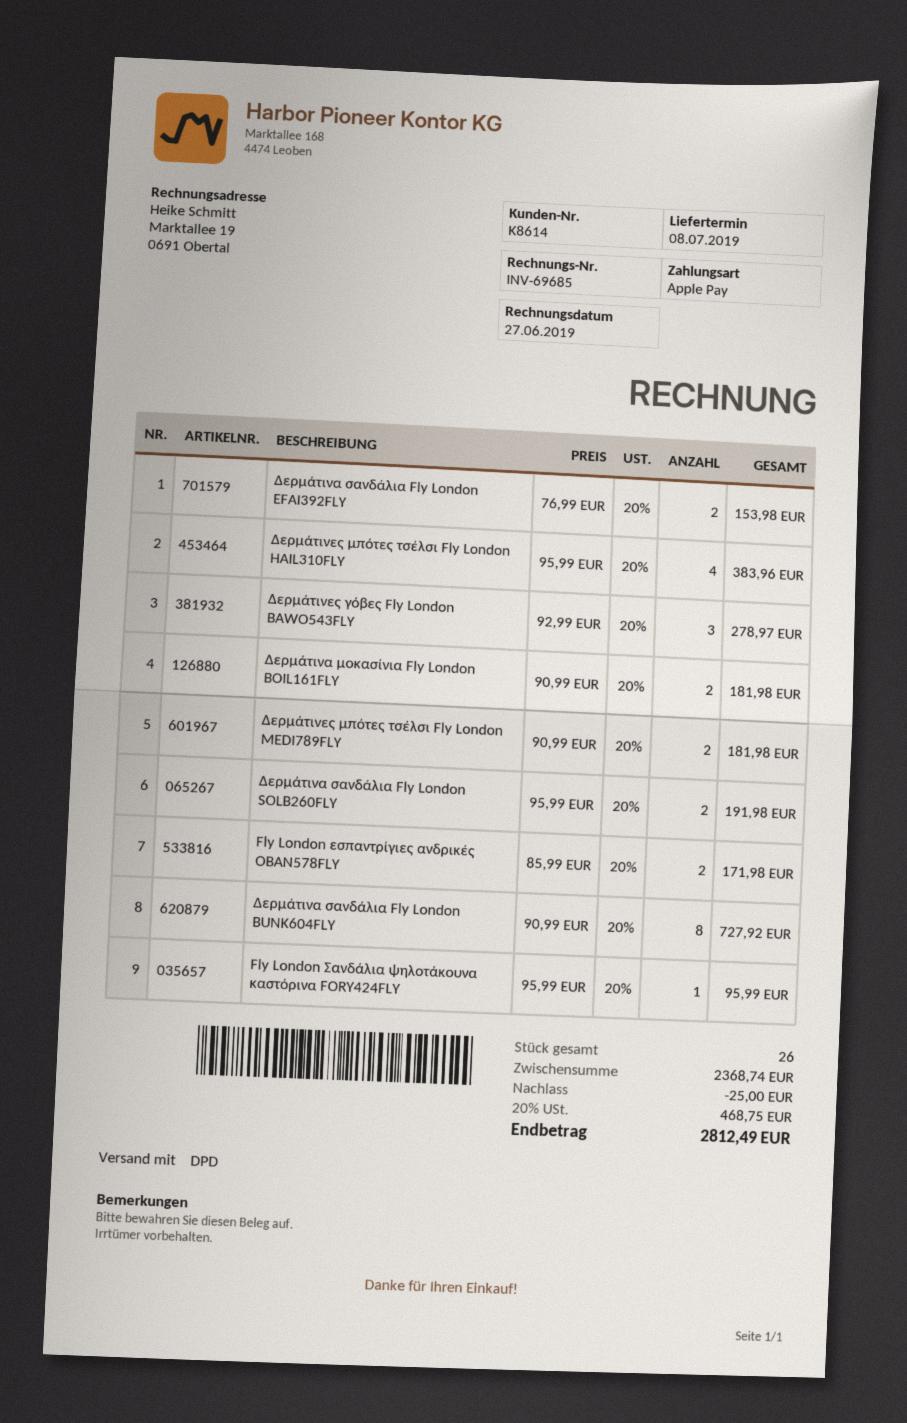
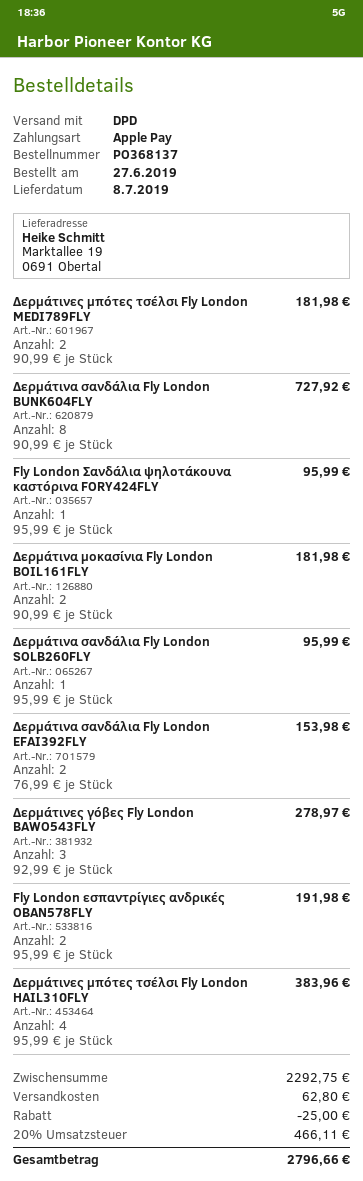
Δερμάτινα σανδάλια Fly London SOLB260FLY: 2 x 95.99 = 191.98 -> 1 x 95.99 = 95.99
Fly London εσπαντρίγιες ανδρικές OBAN578FLY: 2 x 85.99 = 171.98 -> 2 x 95.99 = 191.98
subtotal: 2368.74 -> 2292.75
shipping: none -> 62.80
tax: 20% = 468.75 -> 20% = 466.11
total: 2812.49 -> 2796.66

